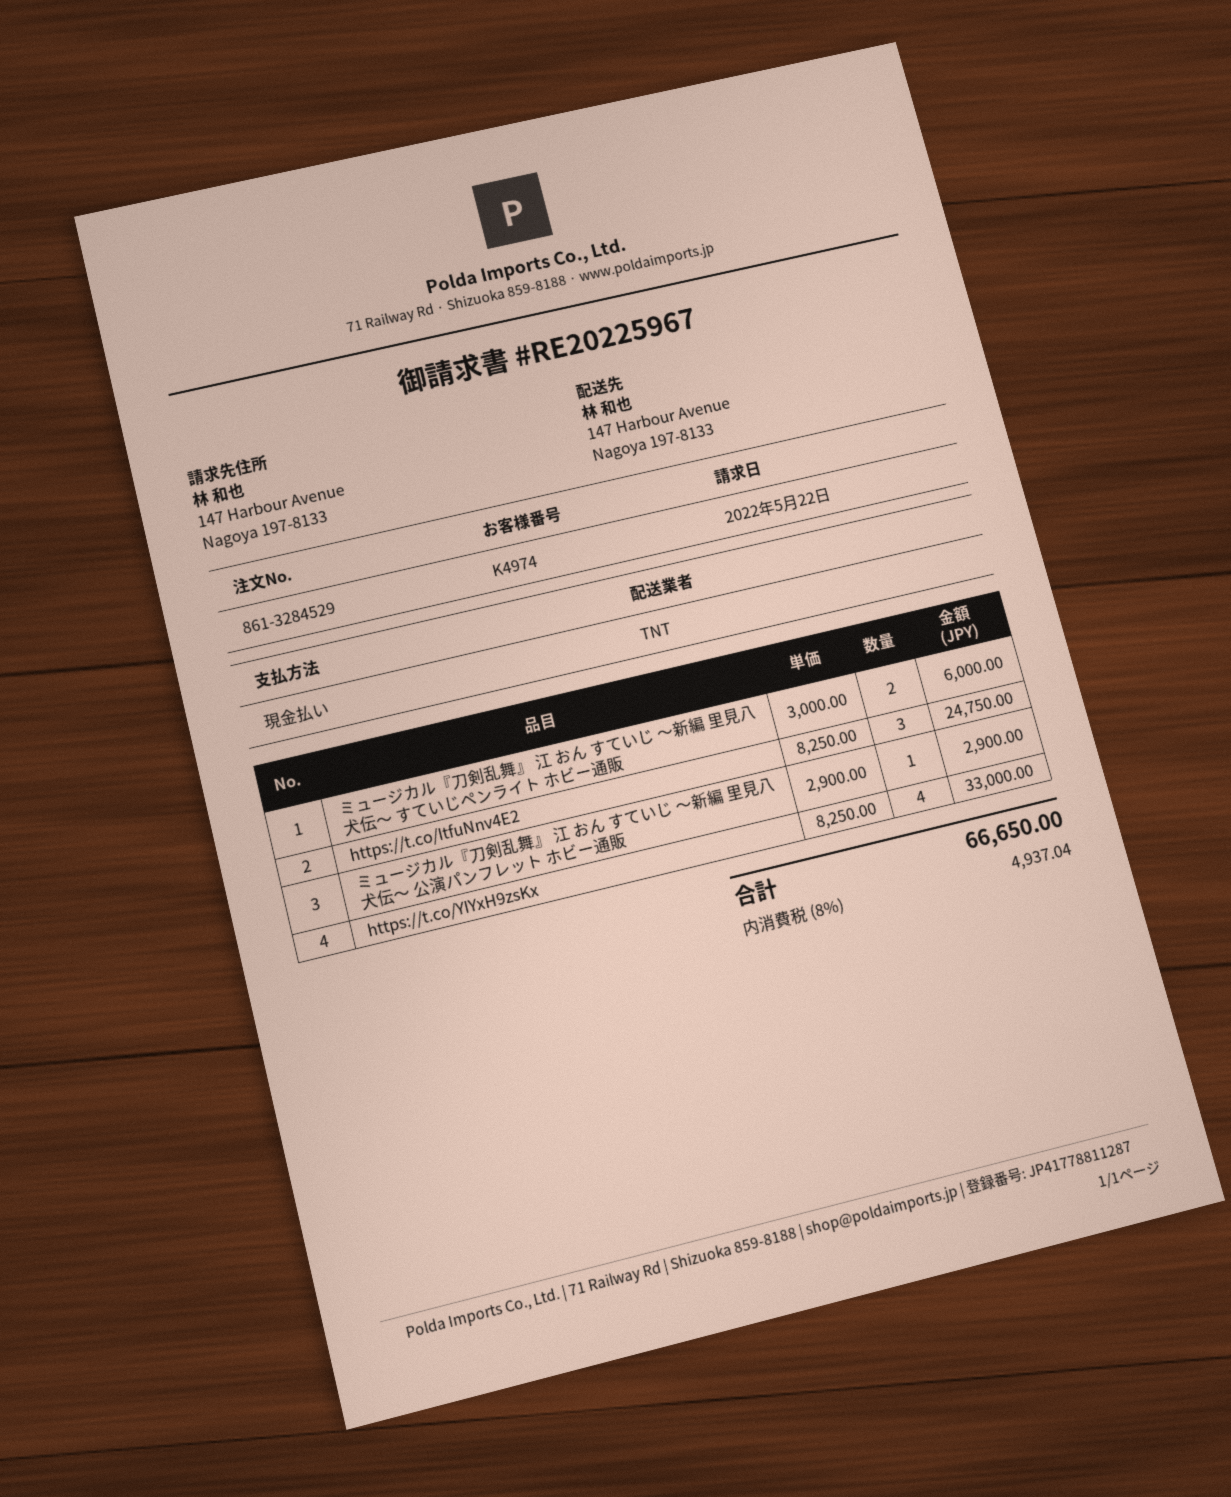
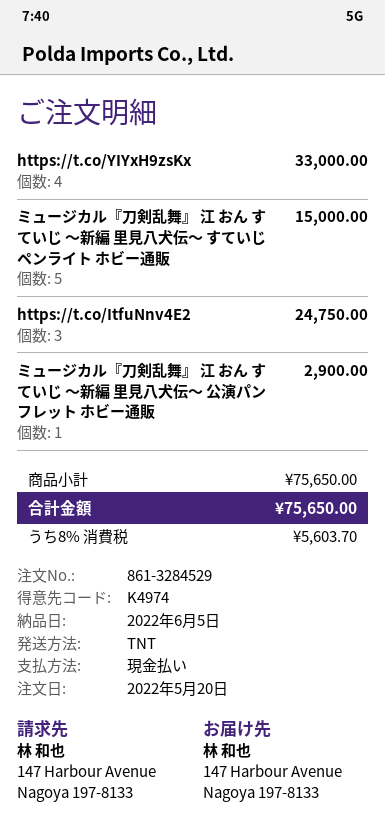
ミュージカル『刀剣乱舞』 江 おん すていじ 〜新編 里見八犬伝〜 すていじペンライト ホビー通販: 2 for 6000.00 -> 5 for 15000.00
tax: 8% = 4937.04 -> 8% = 5603.70
total: 66650.00 -> 75650.00

